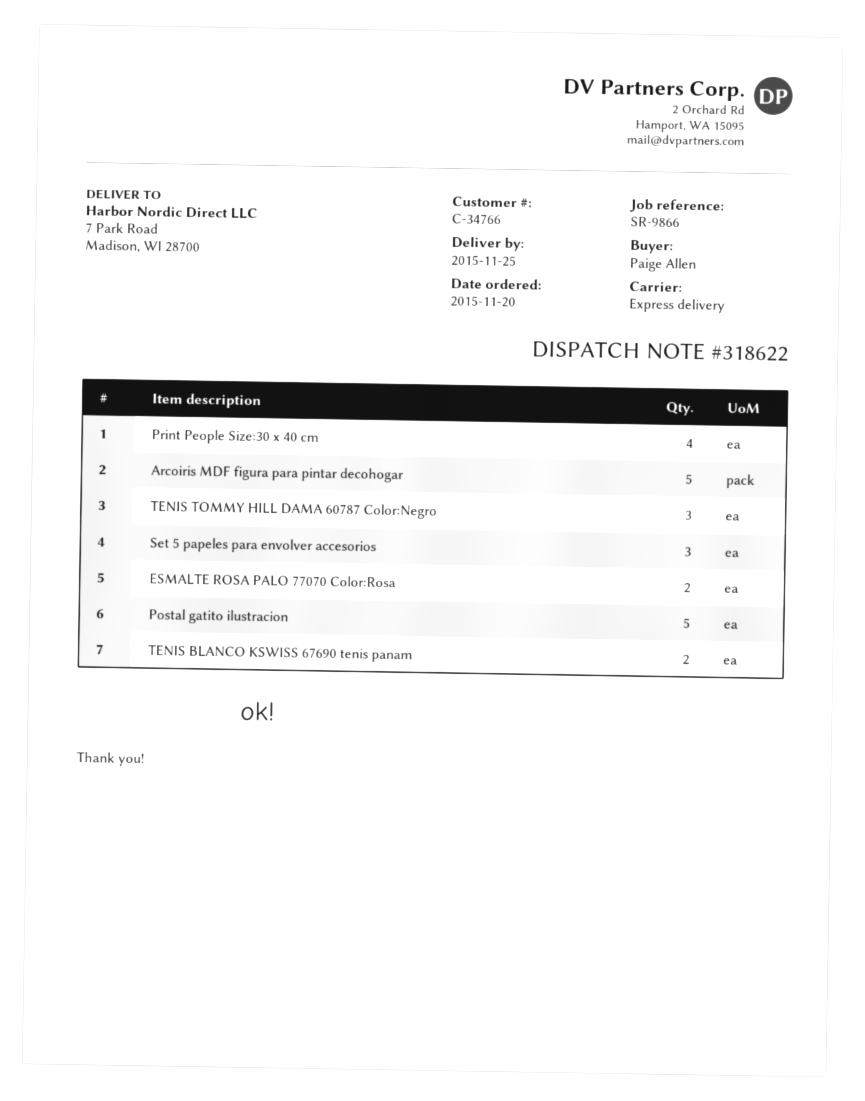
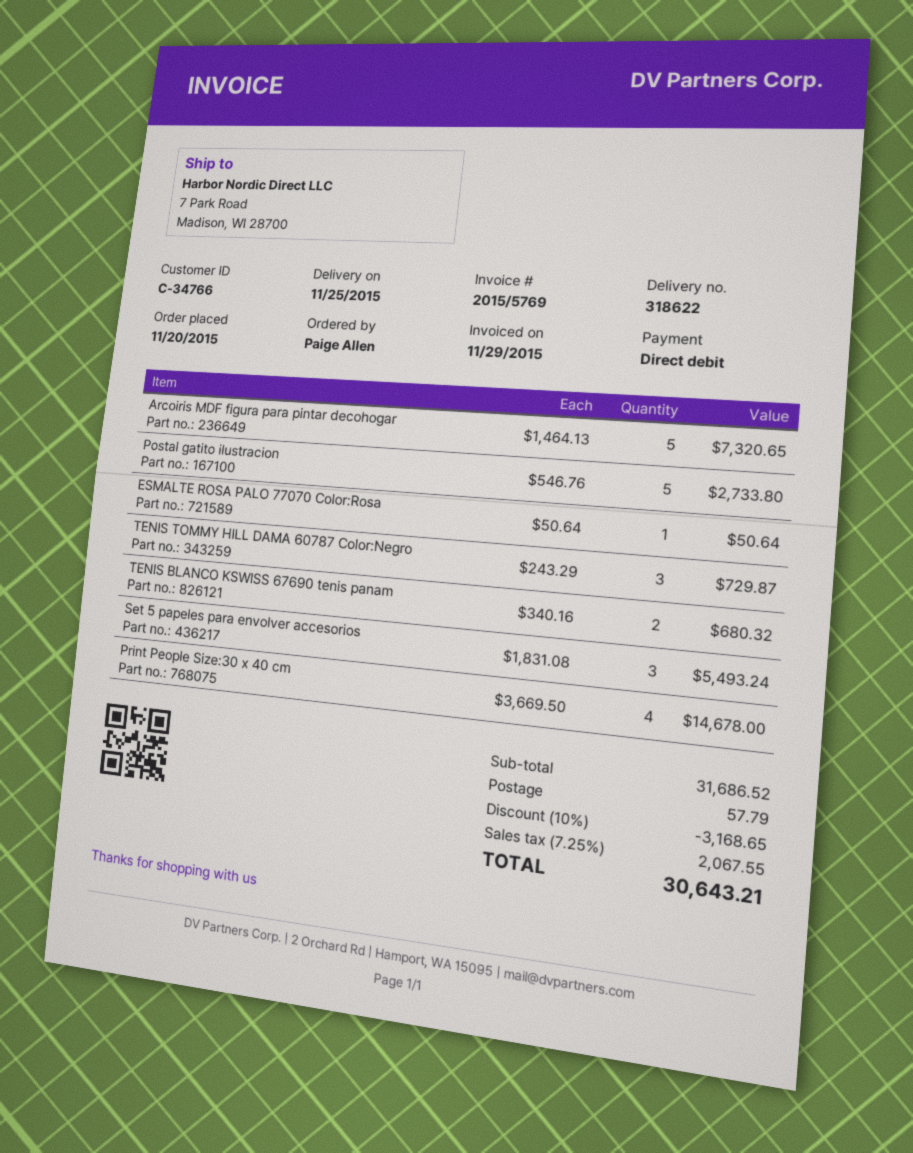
ESMALTE ROSA PALO 77070 Color:Rosa: 2 -> 1

